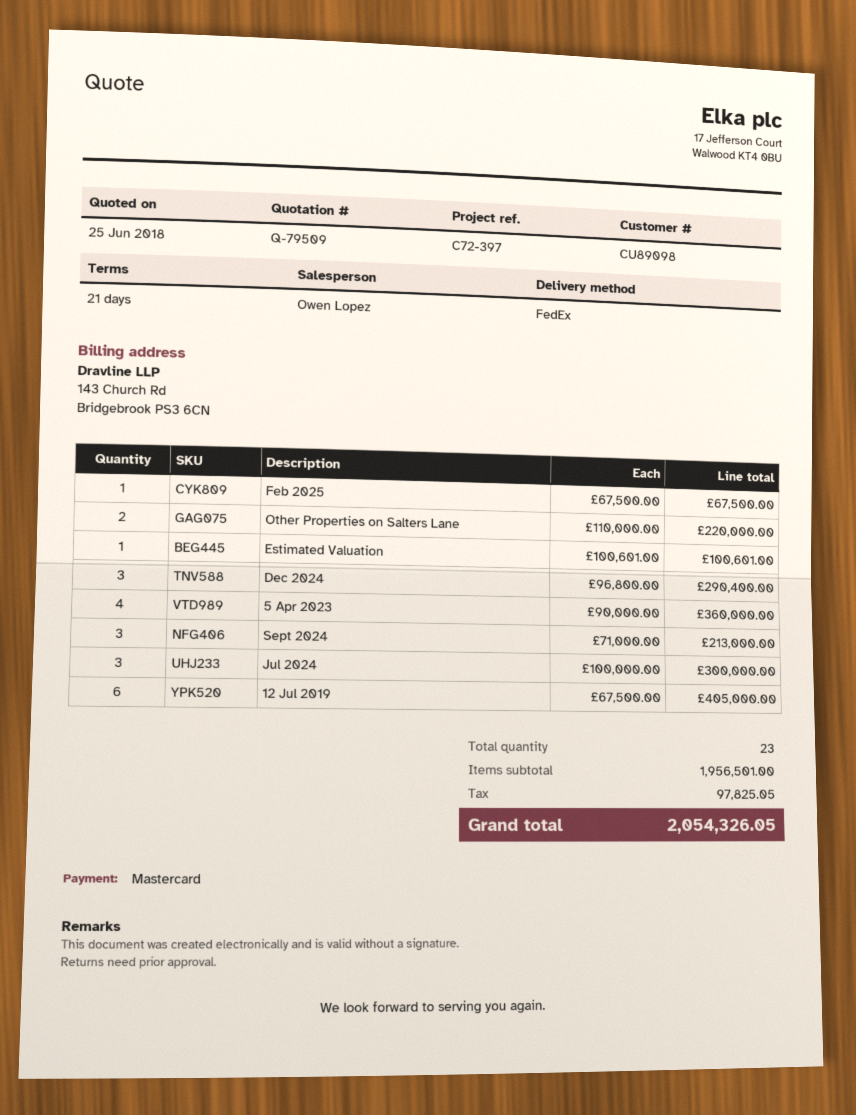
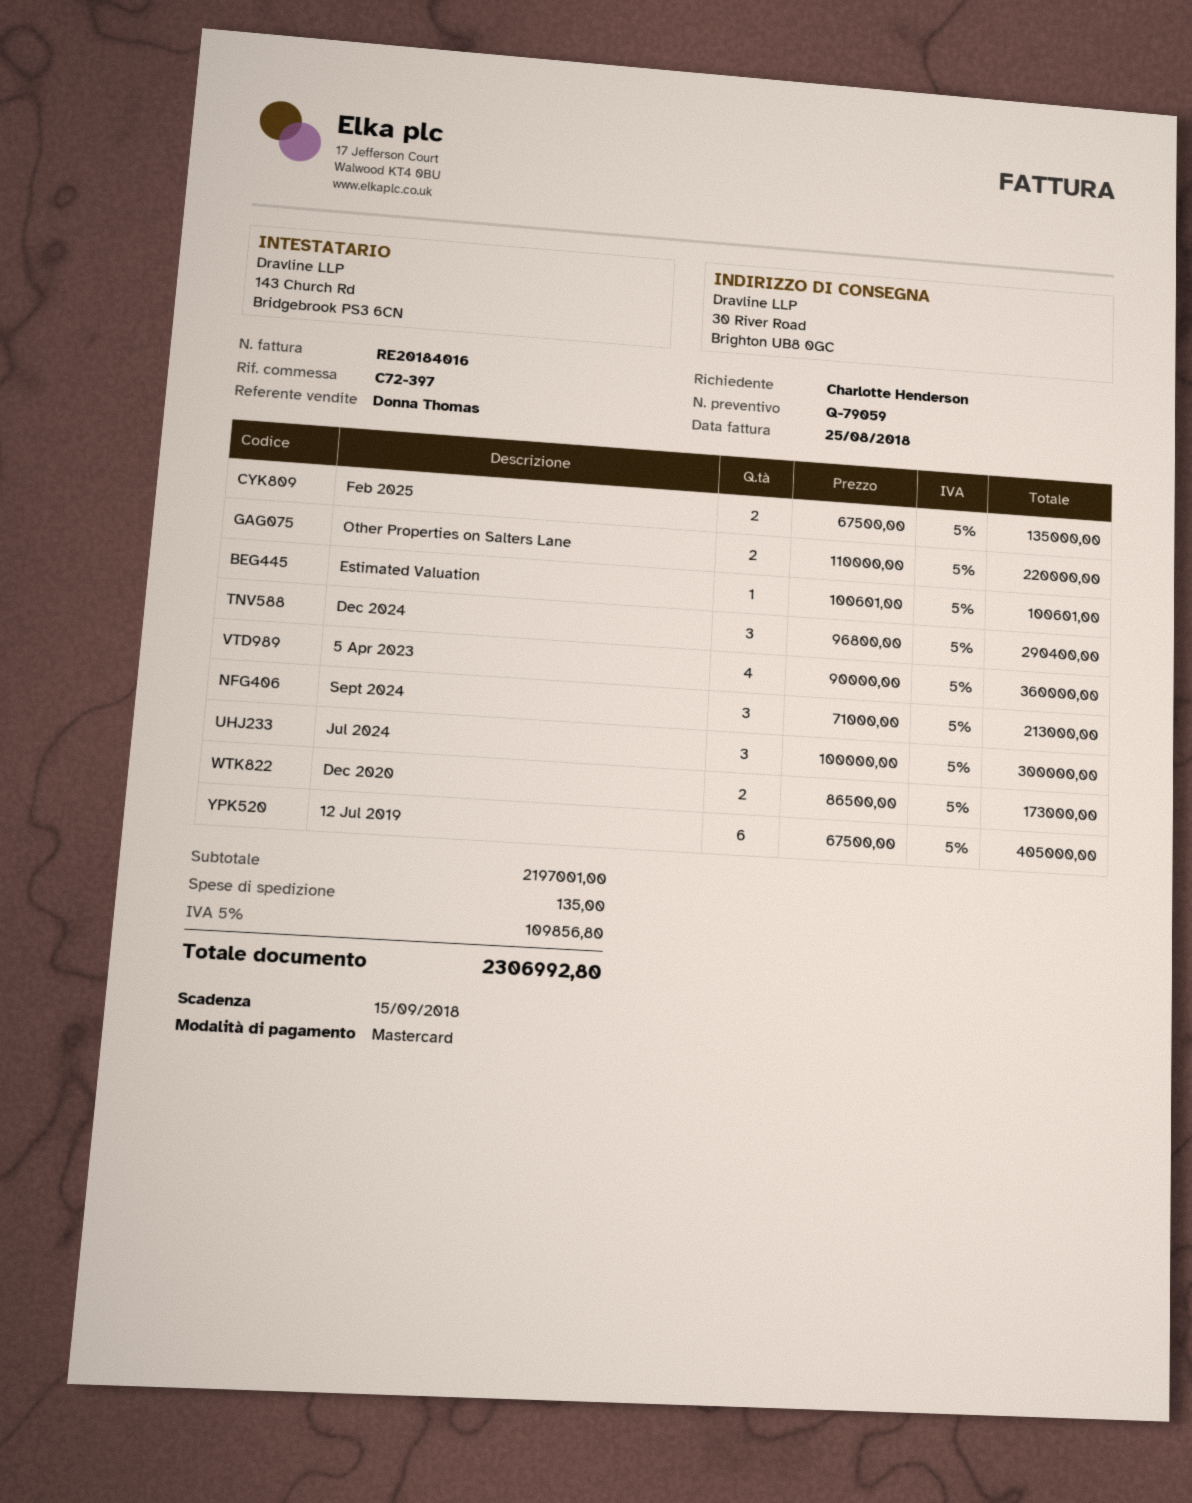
quote number: Q-79509 -> Q-79059
sales rep: Owen Lopez -> Donna Thomas
Feb 2025: 1 x 67500.00 = 67500.00 -> 2 x 67500.00 = 135000.00
Dec 2020: none -> 2 x 86500.00 = 173000.00
subtotal: 1956501.00 -> 2197001.00
shipping: none -> 135.00
tax: 97825.05 -> 109856.80
total: 2054326.05 -> 2306992.80

